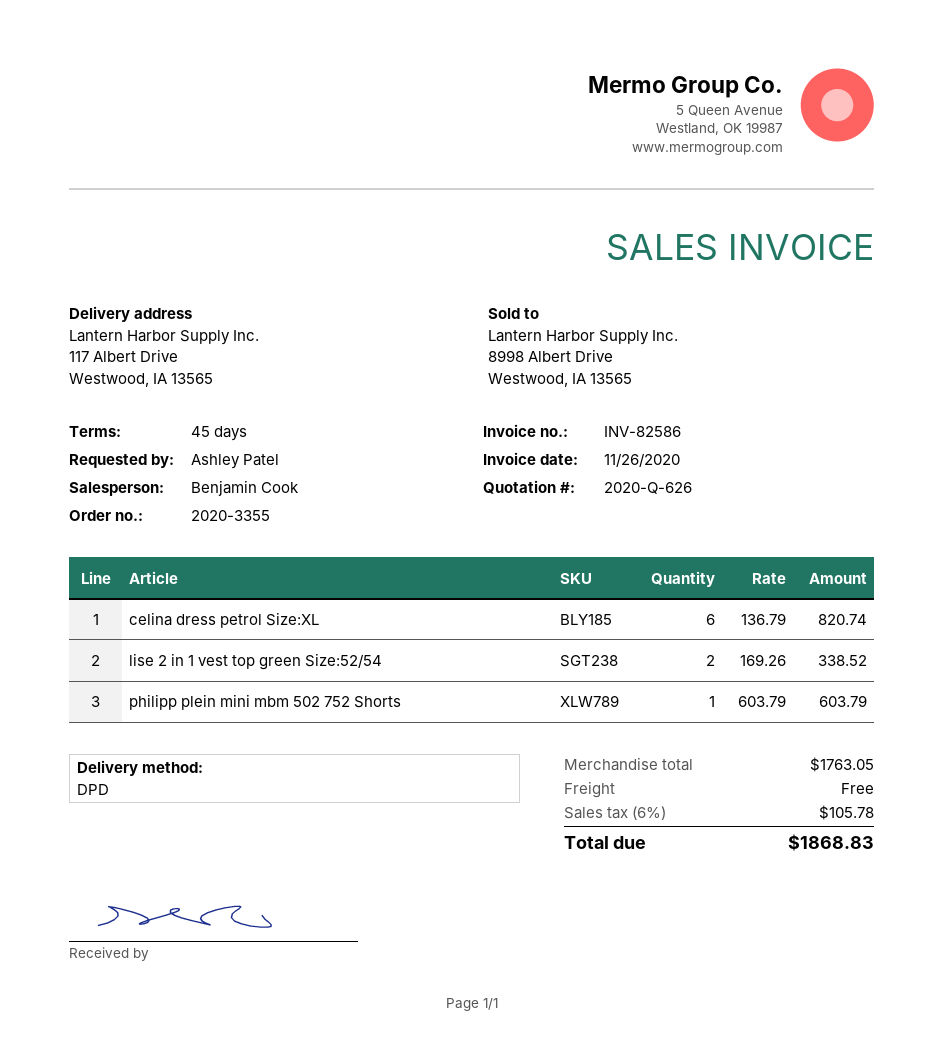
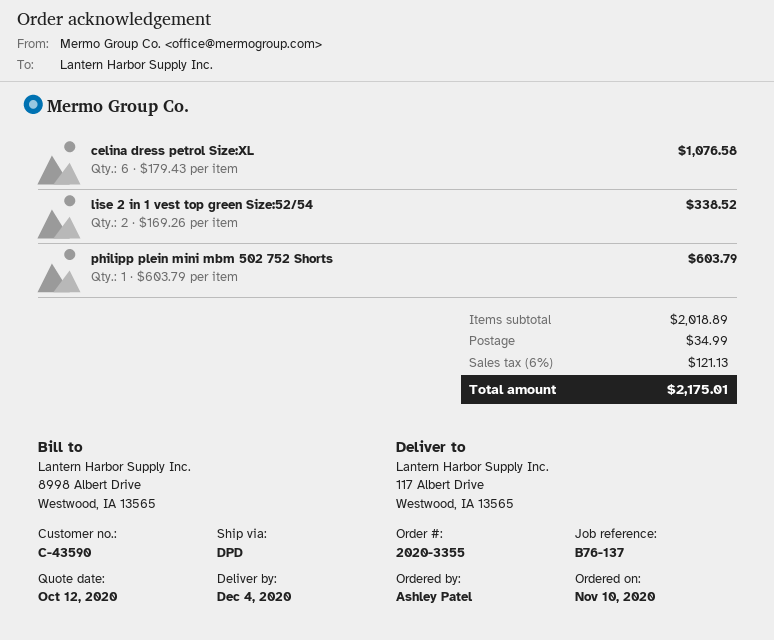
celina dress petrol Size:XL: 6 x 136.79 = 820.74 -> 6 x 179.43 = 1076.58
subtotal: 1763.05 -> 2018.89
shipping: 0.00 -> 34.99
tax: 6% = 105.78 -> 6% = 121.13
total: 1868.83 -> 2175.01

